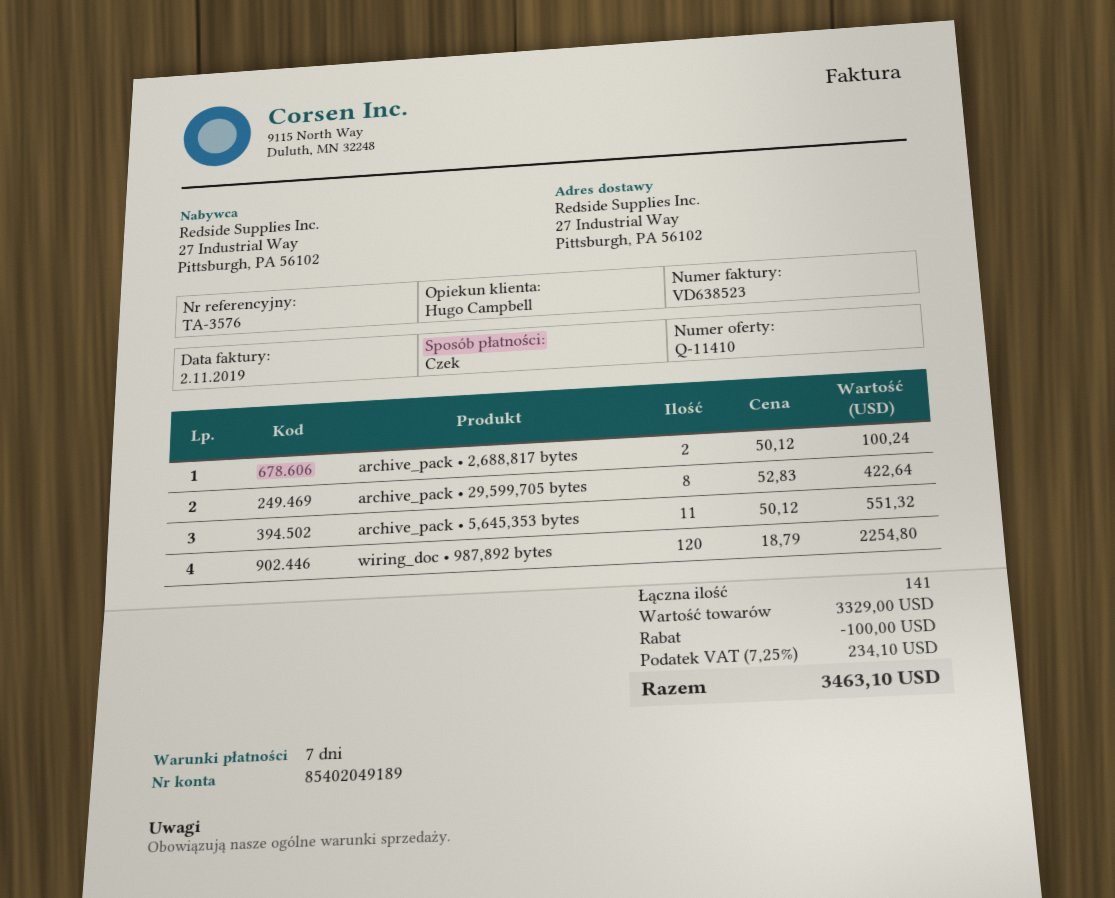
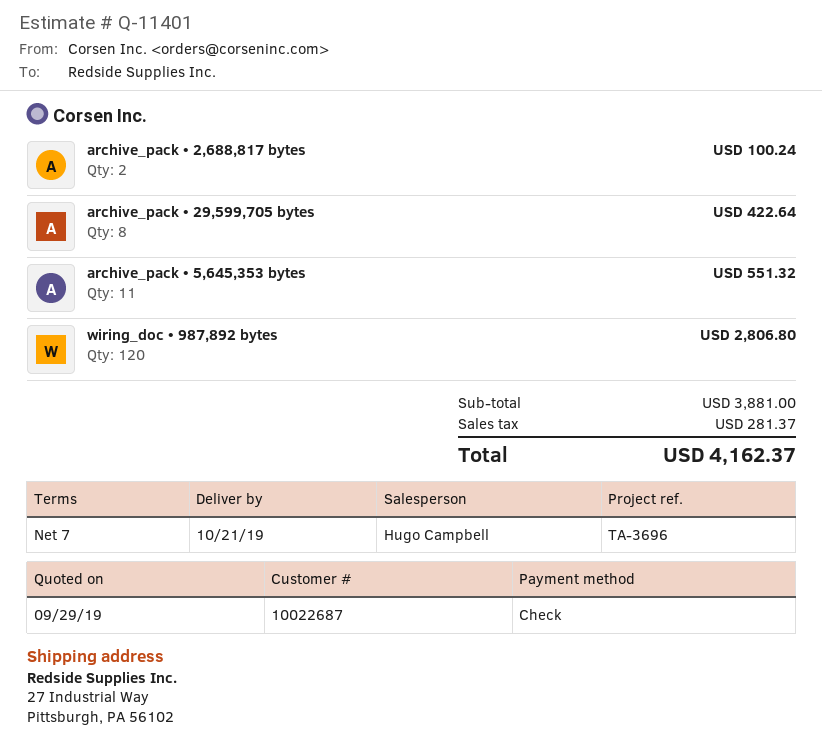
quote number: Q-11410 -> Q-11401
reference: TA-3576 -> TA-3696
wiring_doc • 987,892 bytes: 120 for 2254.80 -> 120 for 2806.80
subtotal: 3329.00 -> 3881.00
discount: 100.00 -> none
tax: 234.10 -> 281.37
total: 3463.10 -> 4162.37

